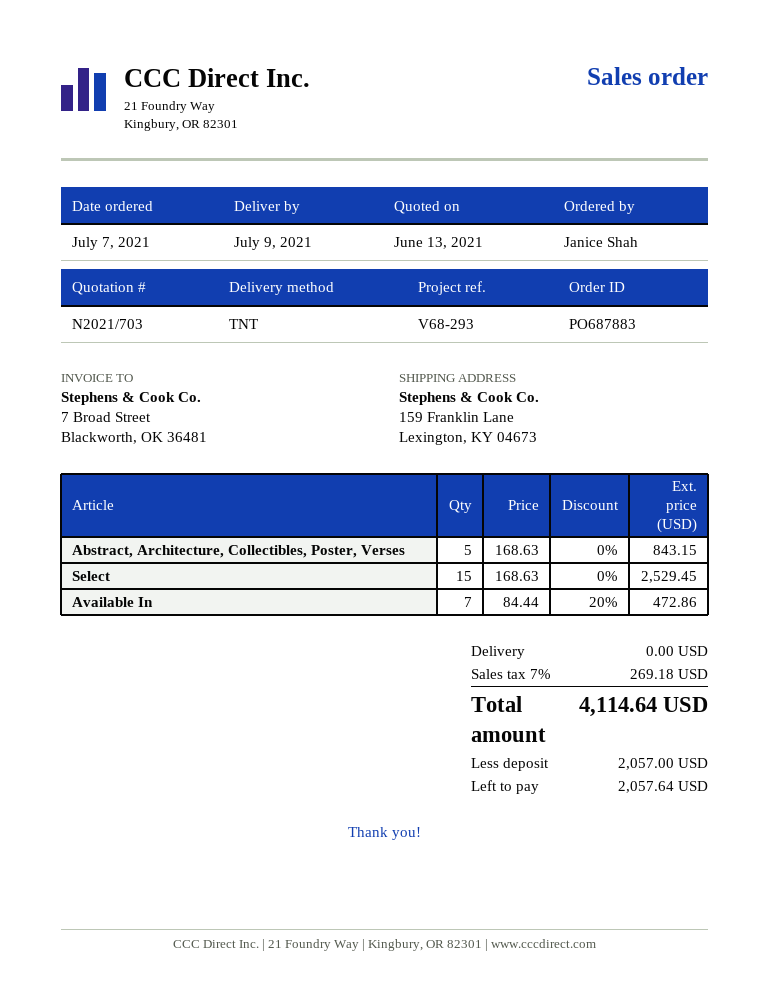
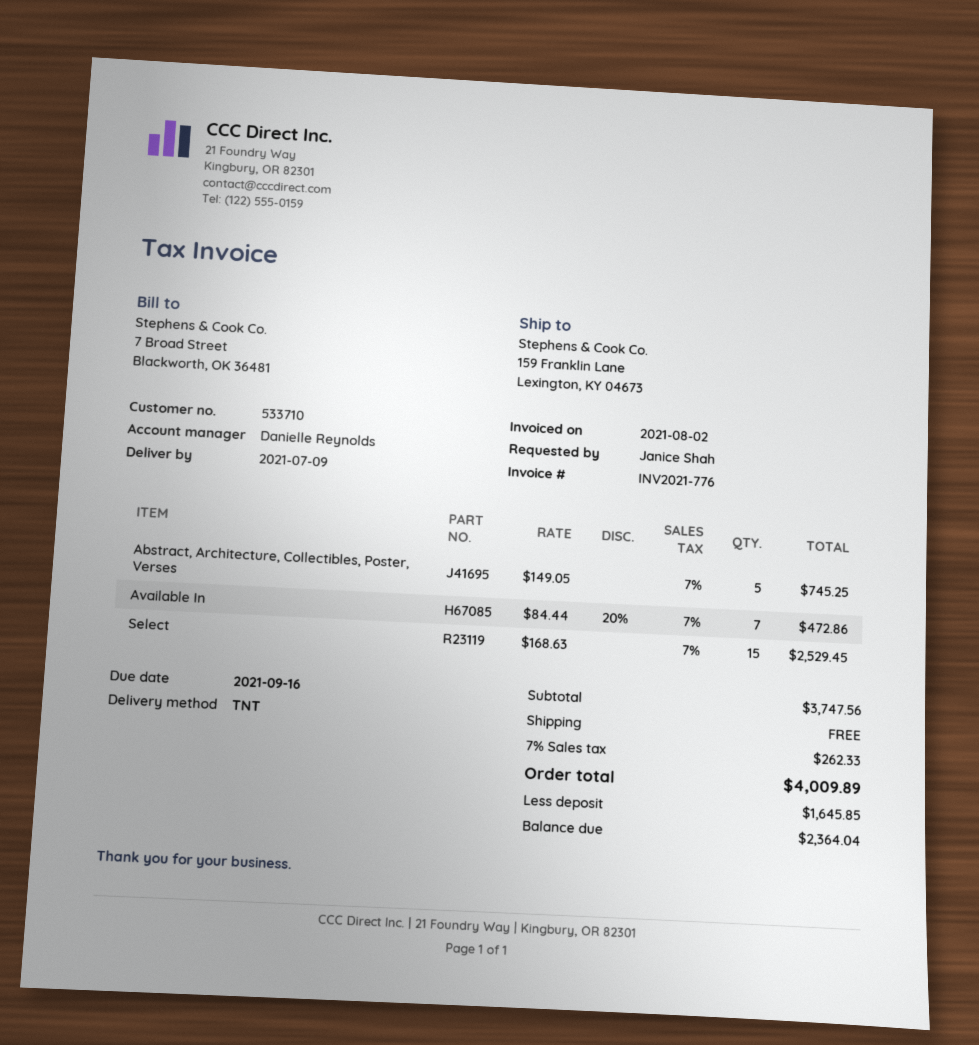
Abstract, Architecture, Collectibles, Poster, Verses: 5 x 168.63 = 843.15 -> 5 x 149.05 = 745.25
tax: 7% = 269.18 -> 7% = 262.33
total: 4114.64 -> 4009.89
deposit: 2057.00 -> 1645.85
balance: 2057.64 -> 2364.04

